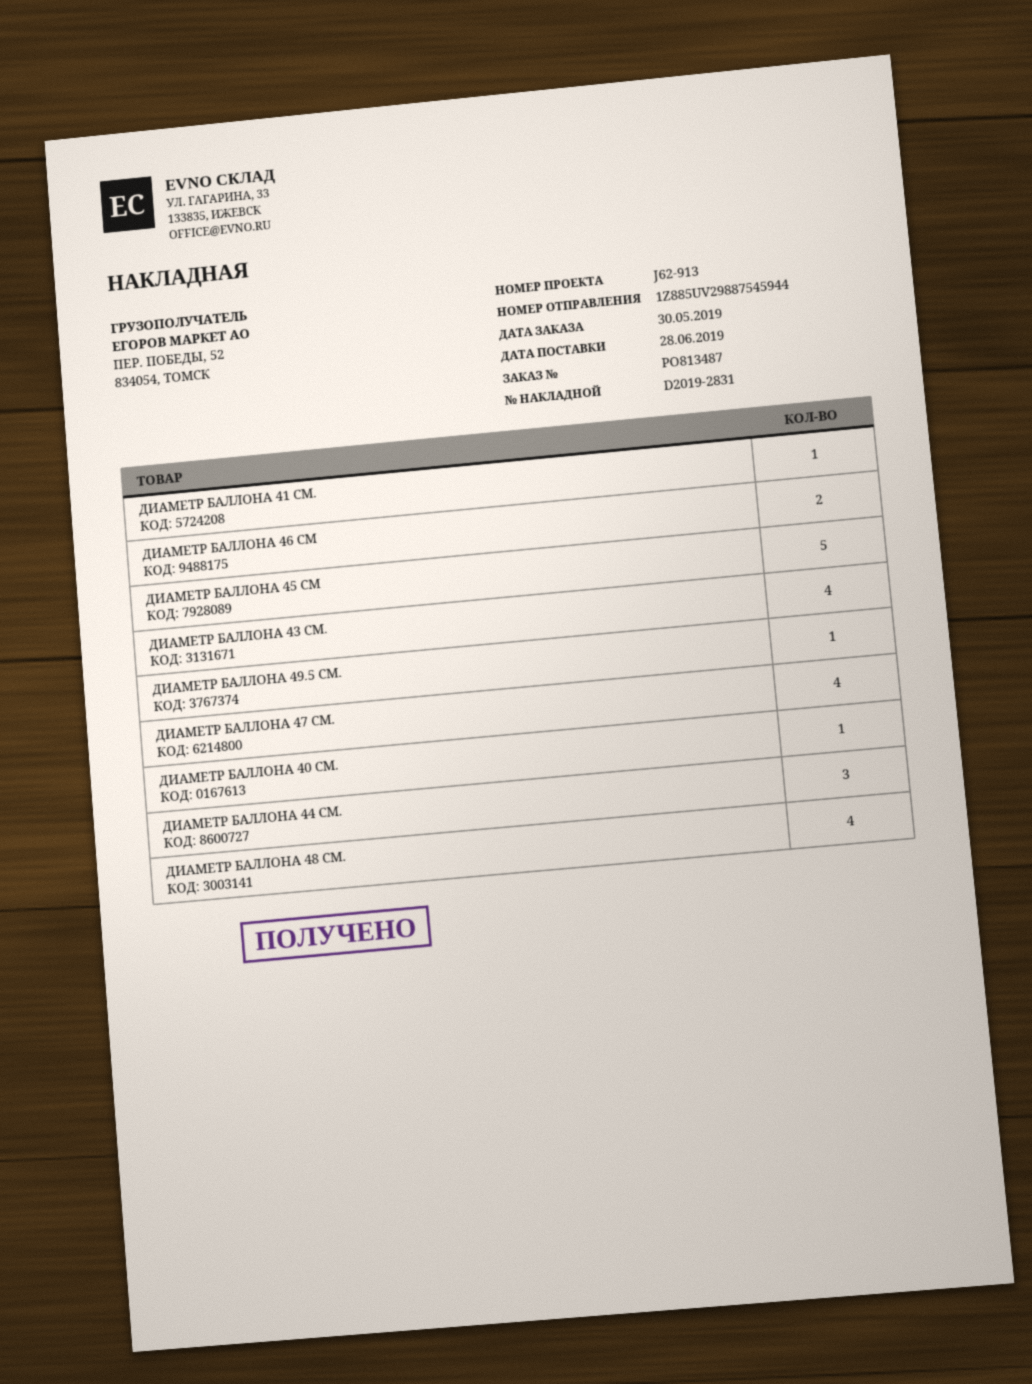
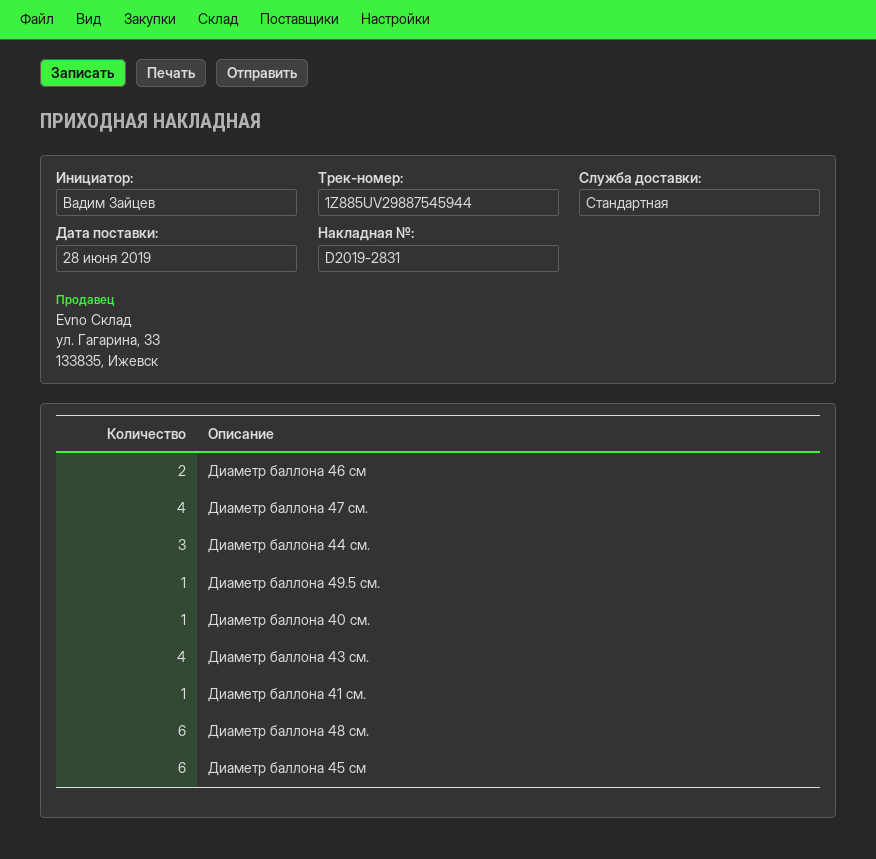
ДИАМЕТР БАЛЛОНА 45 СМ: 5 -> 6
ДИАМЕТР БАЛЛОНА 48 СМ.: 4 -> 6

